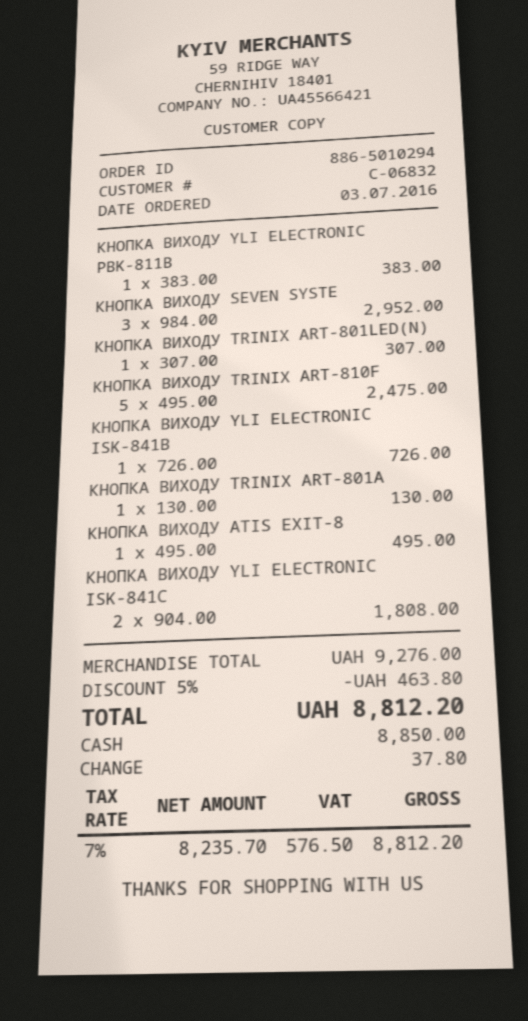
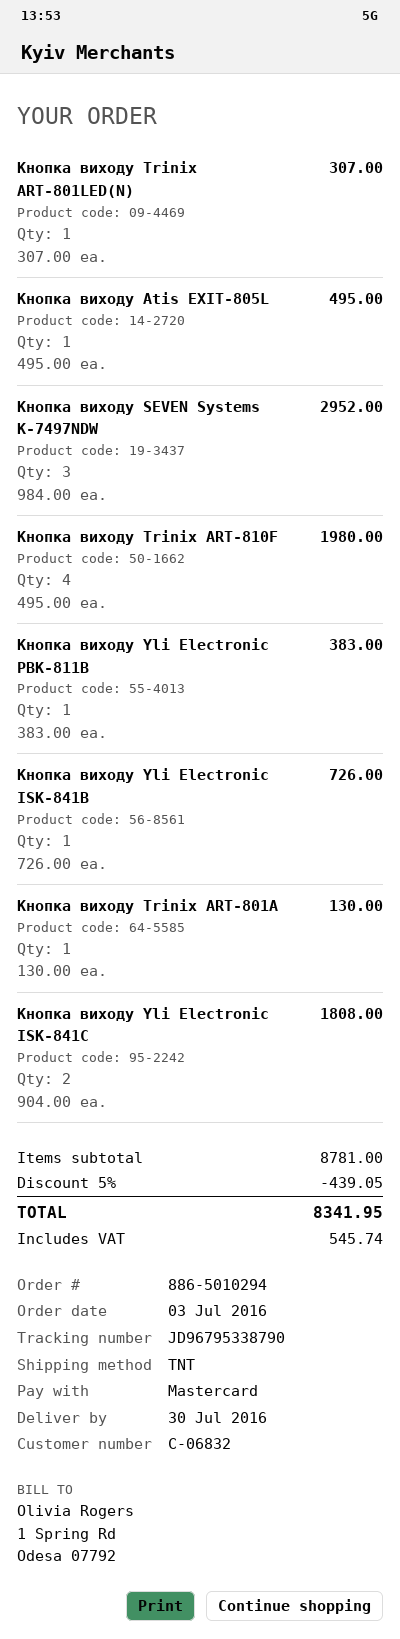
payment method: cash -> Mastercard
КНОПКА ВИХОДУ TRINIX ART-810F: 5 x 495.00 = 2475.00 -> 4 x 495.00 = 1980.00
subtotal: 9276.00 -> 8781.00
discount: 5% = 463.80 -> 5% = 439.05
tax: 576.50 -> 545.74
total: 8812.20 -> 8341.95

